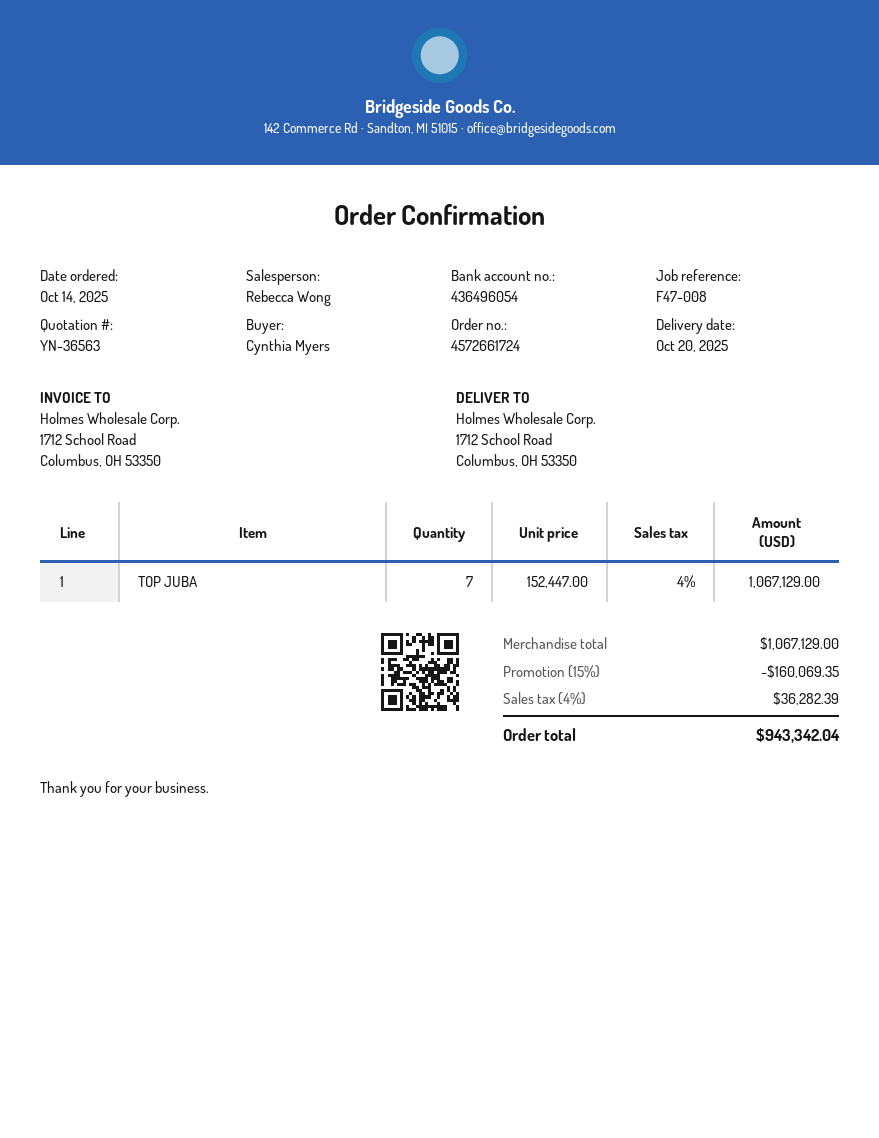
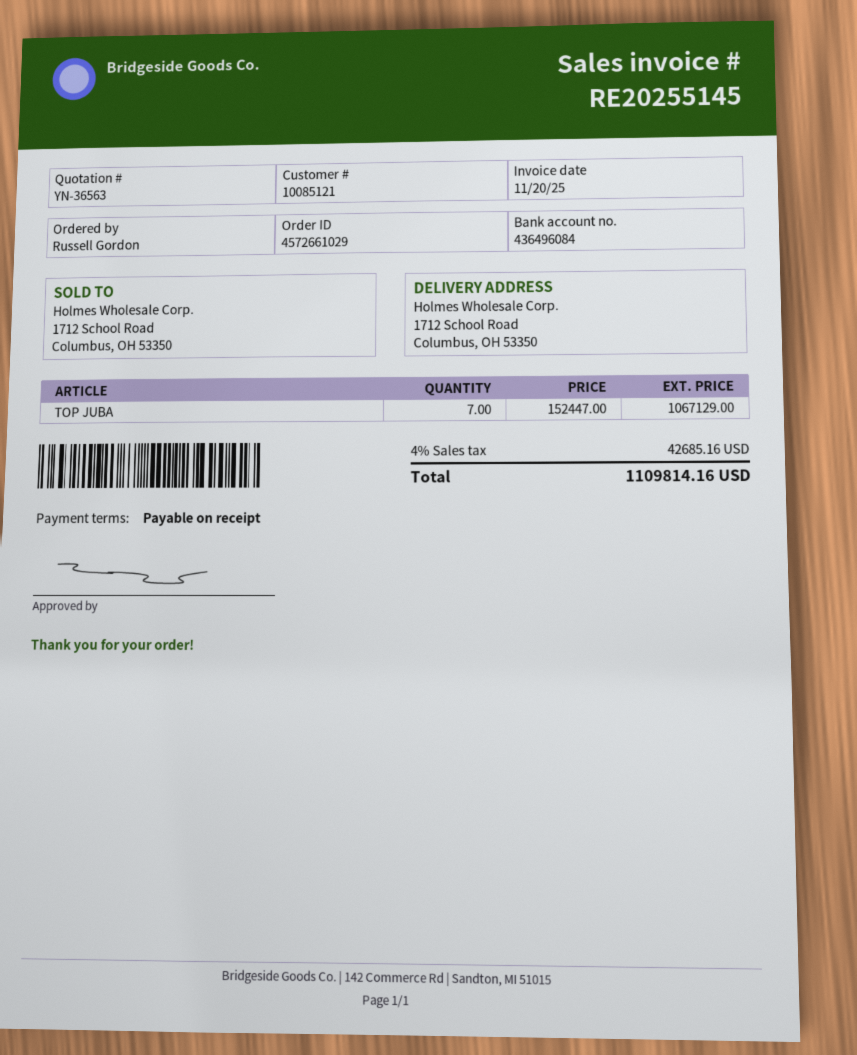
order number: 4572661724 -> 4572661029
ordered by: Cynthia Myers -> Russell Gordon
bank account: 436496054 -> 436496084
discount: 15% = 160069.35 -> none
tax: 4% = 36282.39 -> 4% = 42685.16
total: 943342.04 -> 1109814.16

